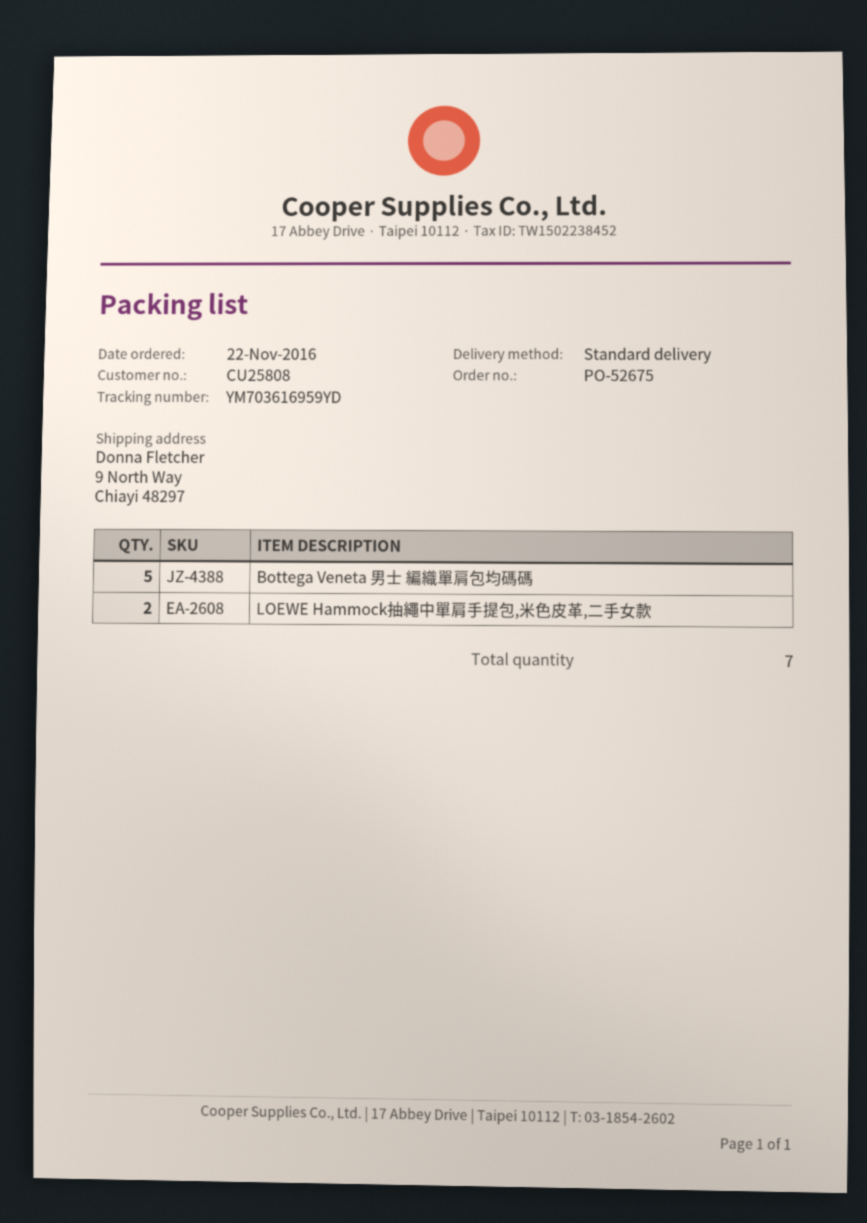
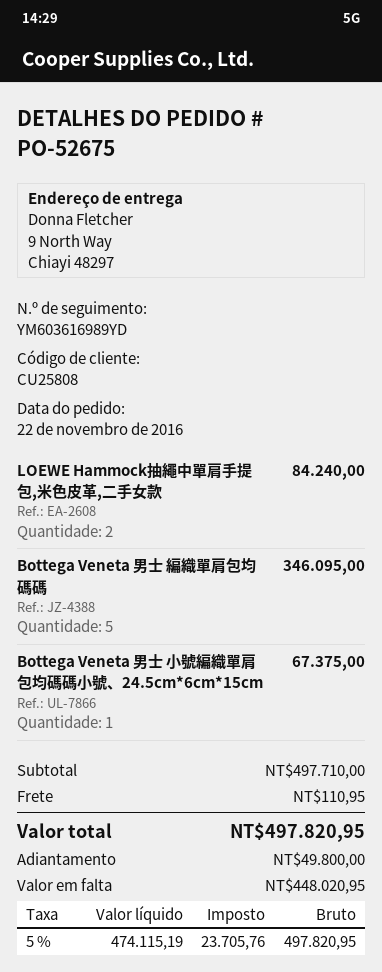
tracking number: YM703616959YD -> YM603616989YD
Bottega Veneta 男士 小號編織單肩包均碼碼小號、24.5cm*6cm*15cm: none -> 1

